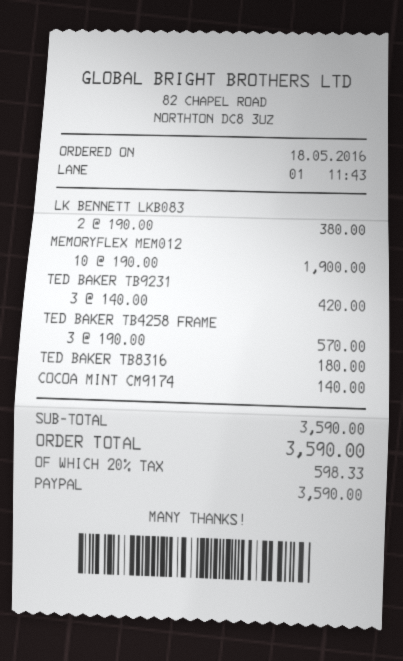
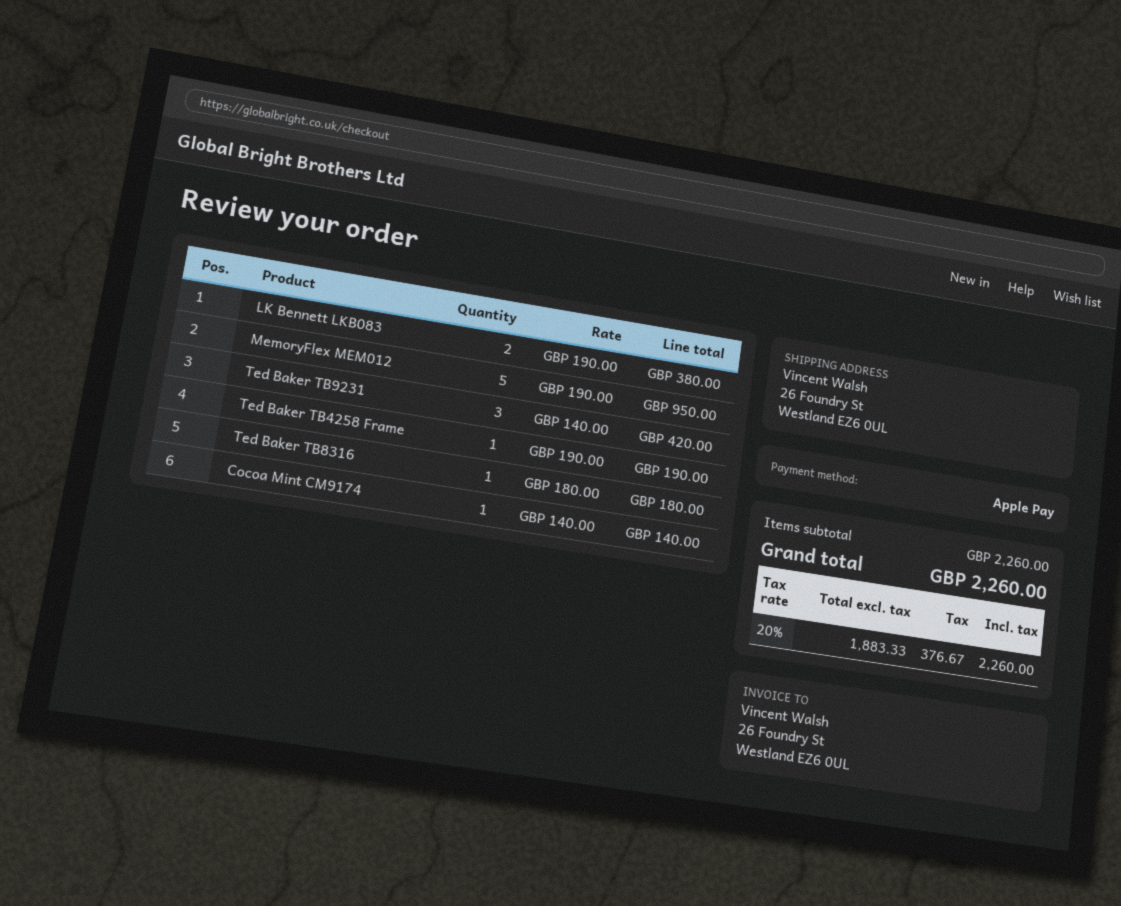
payment method: PayPal -> Apple Pay
MEMORYFLEX MEM012: 10 x 190.00 = 1900.00 -> 5 x 190.00 = 950.00
TED BAKER TB4258 FRAME: 3 x 190.00 = 570.00 -> 1 x 190.00 = 190.00
subtotal: 3590.00 -> 2260.00
tax: 20% = 598.33 -> 20% = 376.67
total: 3590.00 -> 2260.00

